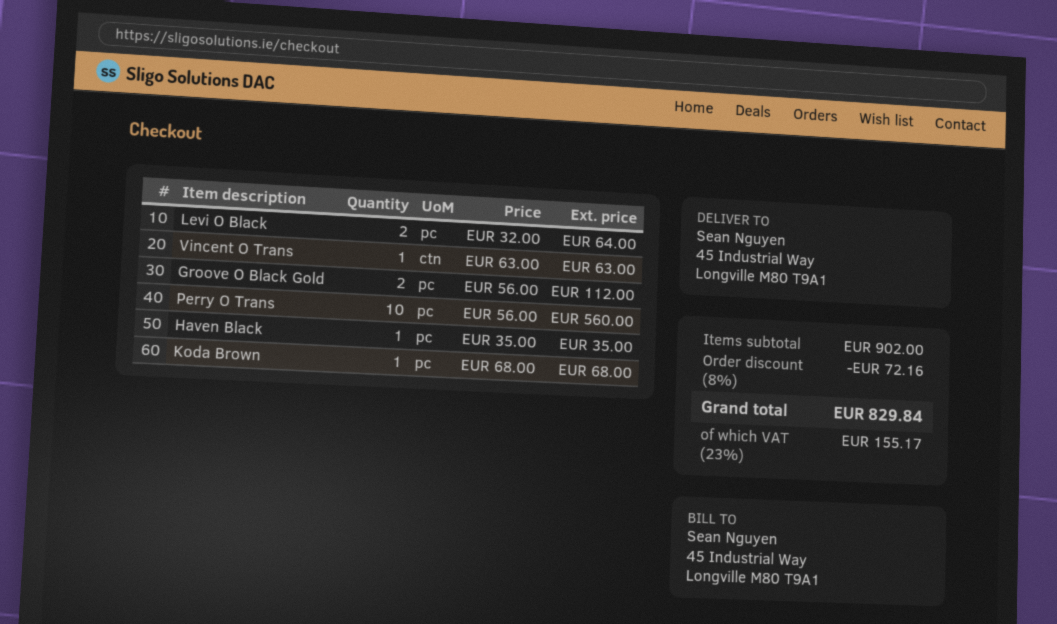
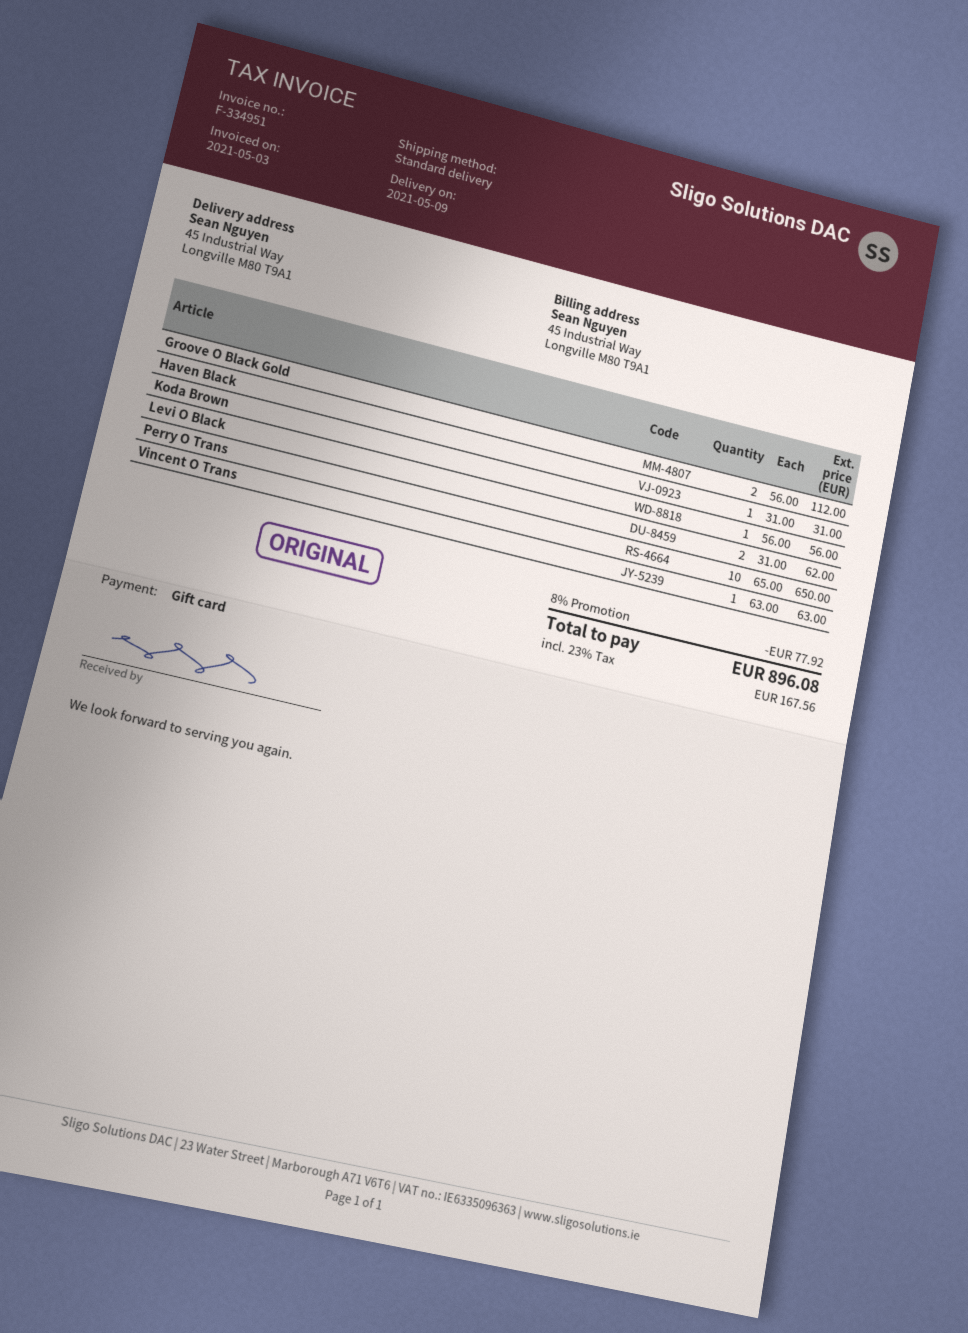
Levi O Black: 2 x 32.00 = 64.00 -> 2 x 31.00 = 62.00
Perry O Trans: 10 x 56.00 = 560.00 -> 10 x 65.00 = 650.00
Haven Black: 1 x 35.00 = 35.00 -> 1 x 31.00 = 31.00
Koda Brown: 1 x 68.00 = 68.00 -> 1 x 56.00 = 56.00
discount: 8% = 72.16 -> 8% = 77.92
tax: 23% = 155.17 -> 23% = 167.56
total: 829.84 -> 896.08

